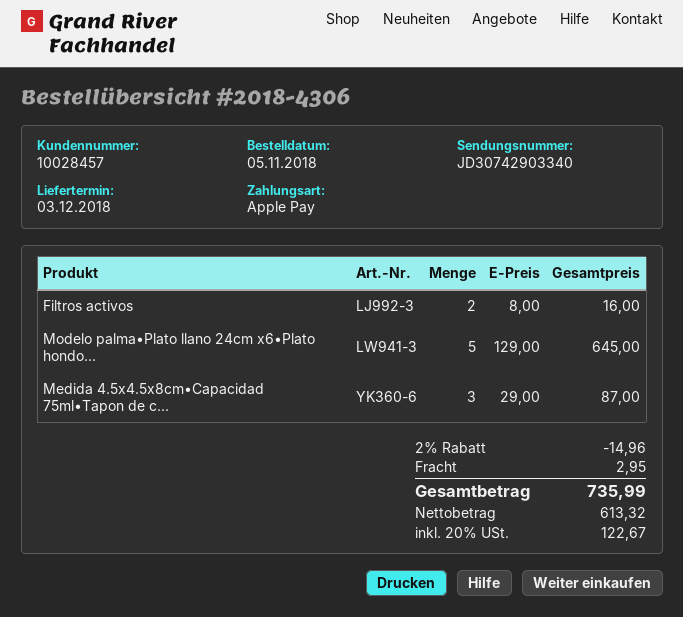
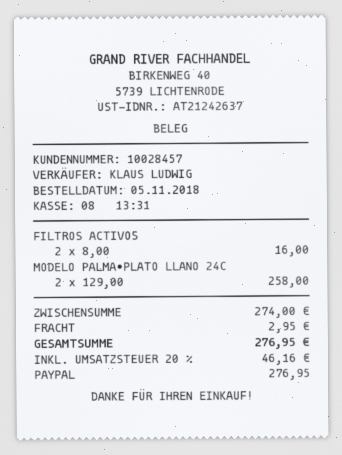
payment method: Apple Pay -> PayPal
Modelo palma•Plato llano 24cm x6•Plato hondo...: 5 x 129.00 = 645.00 -> 2 x 129.00 = 258.00
Medida 4.5x4.5x8cm•Capacidad 75ml•Tapon de c...: 3 x 29.00 = 87.00 -> none
discount: 2% = 14.96 -> none
tax: 20% = 122.67 -> 20% = 46.16
total: 735.99 -> 276.95

